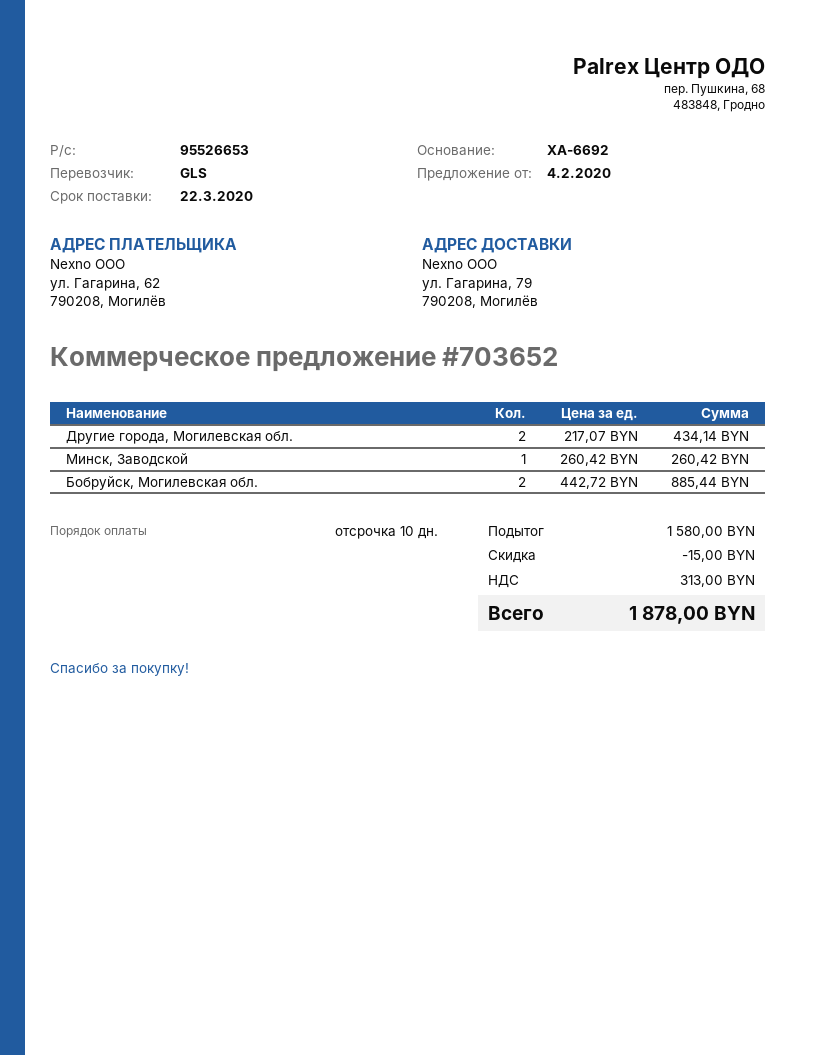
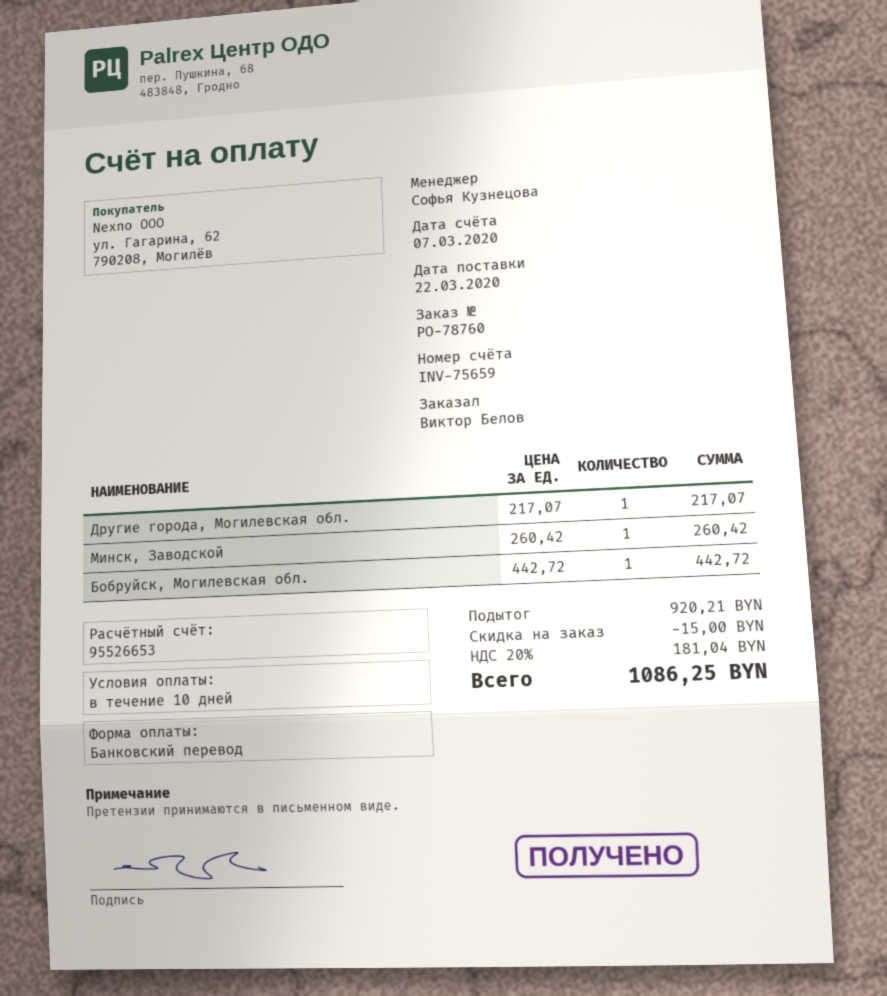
Другие города, Могилевская обл.: 2 x 217.07 = 434.14 -> 1 x 217.07 = 217.07
Бобруйск, Могилевская обл.: 2 x 442.72 = 885.44 -> 1 x 442.72 = 442.72
subtotal: 1580.00 -> 920.21
tax: 313.00 -> 181.04
total: 1878.00 -> 1086.25

